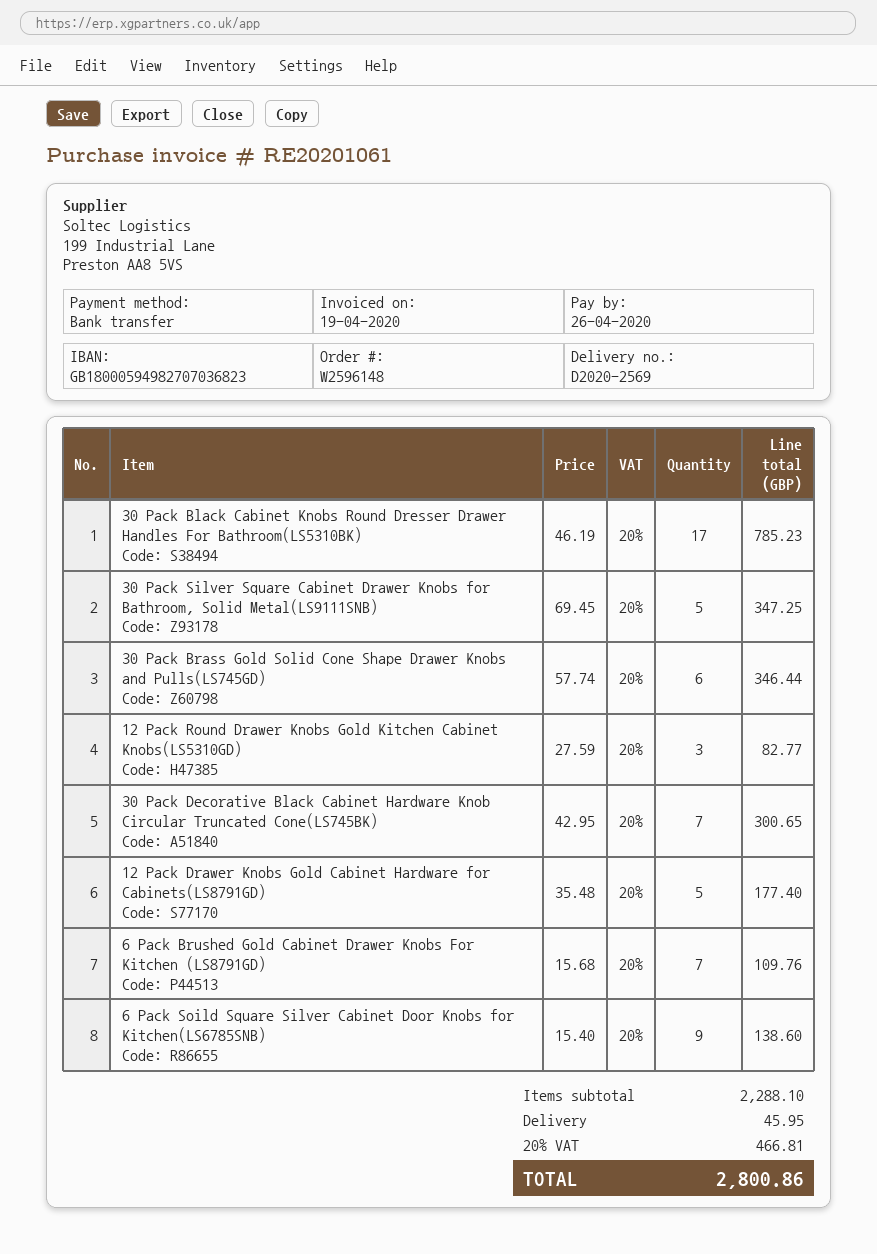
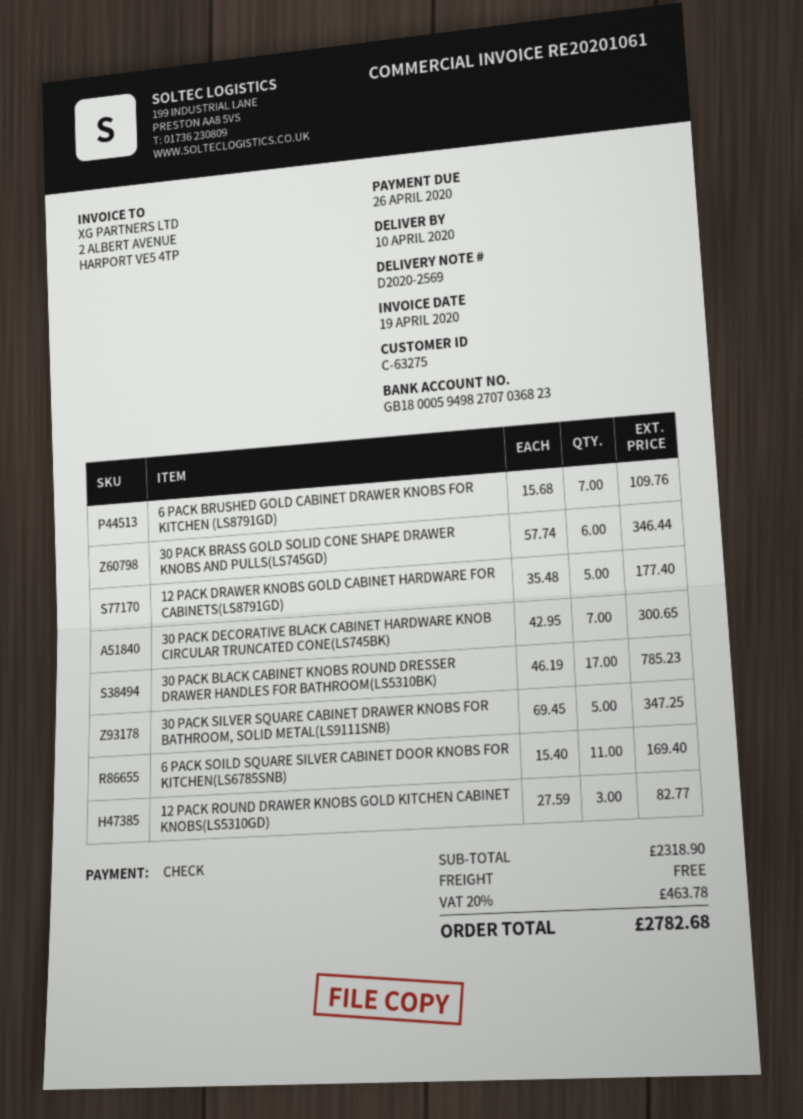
payment method: bank transfer -> cheque
6 Pack Soild Square Silver Cabinet Door Knobs for Kitchen(LS6785SNB): 9 x 15.40 = 138.60 -> 11 x 15.40 = 169.40
subtotal: 2288.10 -> 2318.90
shipping: 45.95 -> 0.00
tax: 20% = 466.81 -> 20% = 463.78
total: 2800.86 -> 2782.68

